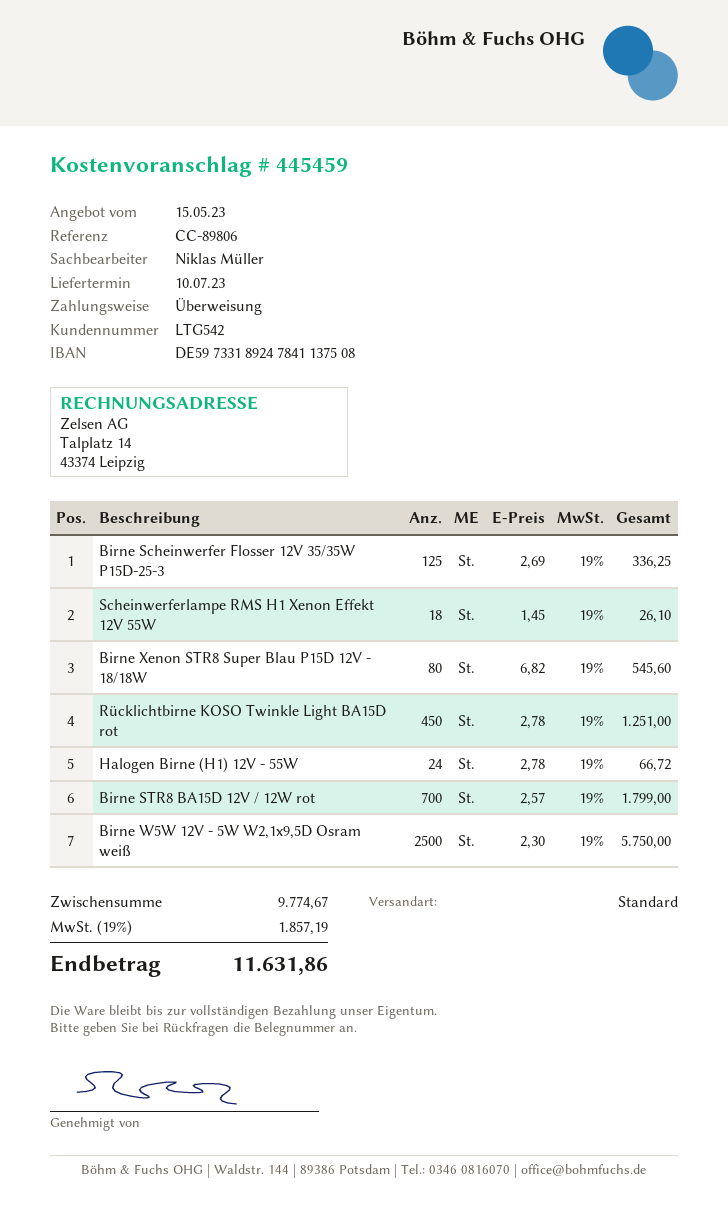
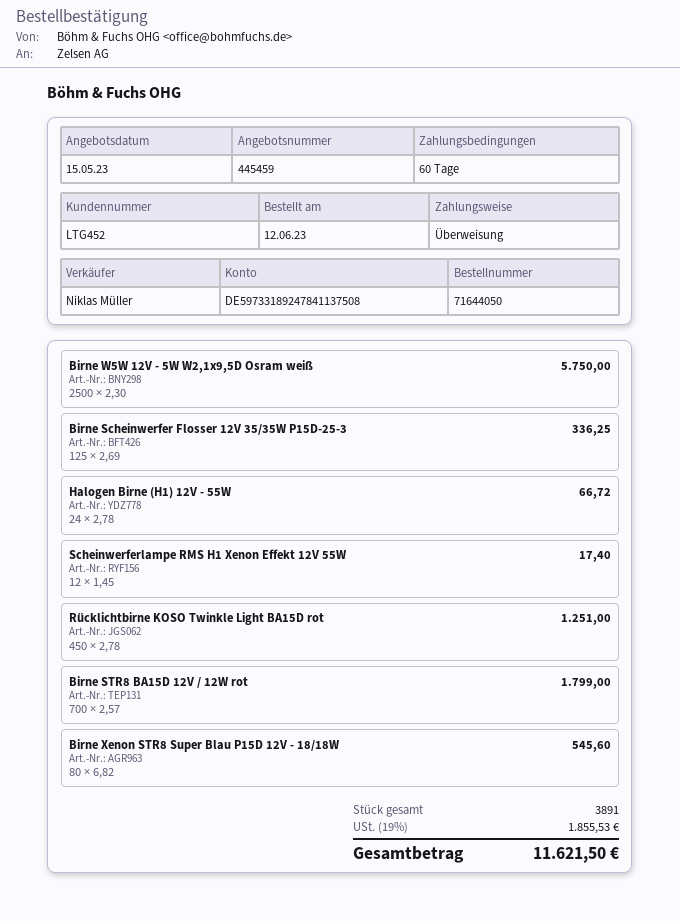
customer number: LTG542 -> LTG452
Scheinwerferlampe RMS H1 Xenon Effekt 12V 55W: 18 x 1.45 = 26.10 -> 12 x 1.45 = 17.40
tax: 19% = 1857.19 -> 19% = 1855.53
total: 11631.86 -> 11621.50

